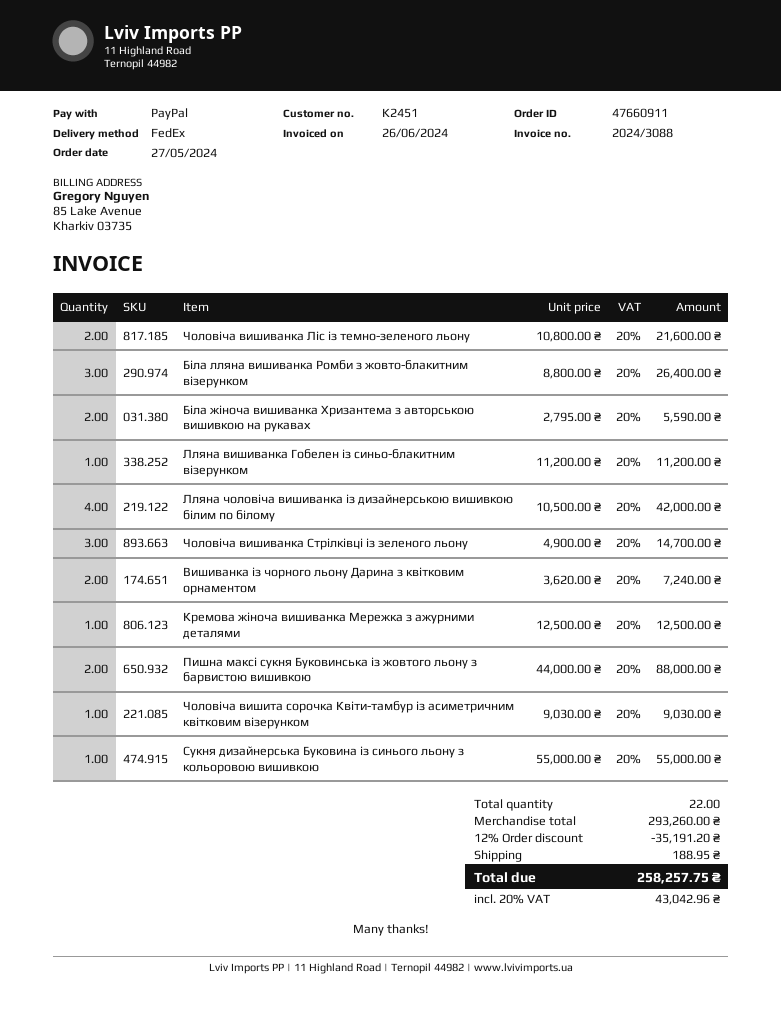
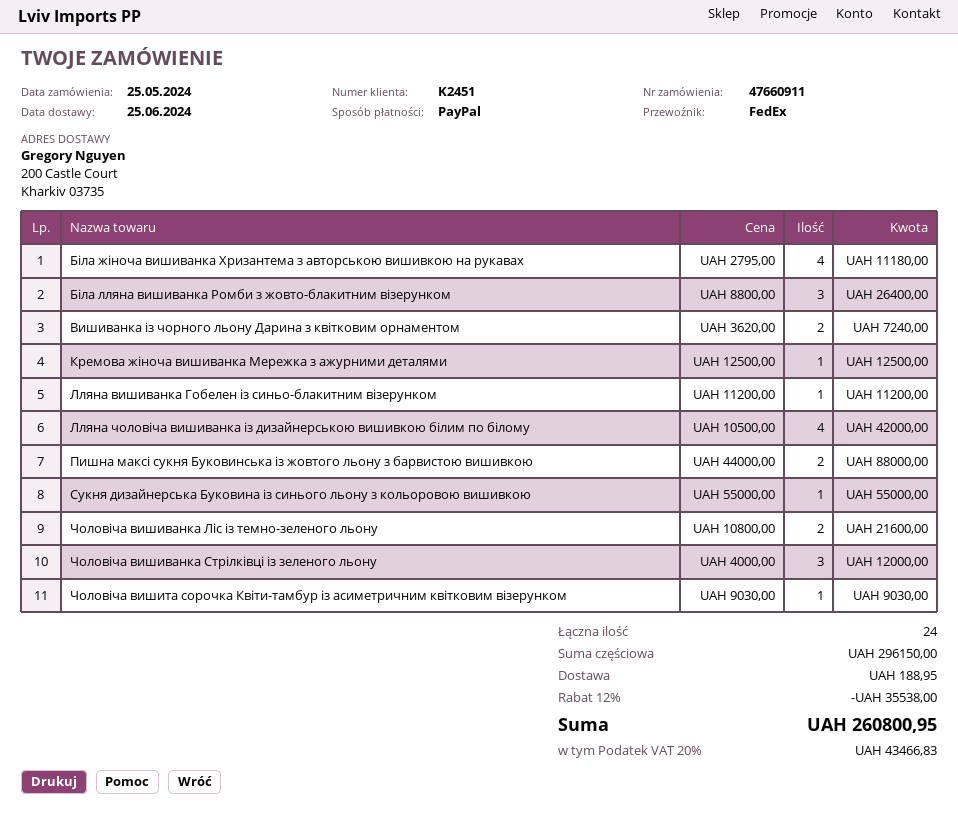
order date: 2024-05-27 -> 2024-05-25
Біла жіноча вишиванка Хризантема з авторською вишивкою на рукавах: 2 x 2795.00 = 5590.00 -> 4 x 2795.00 = 11180.00
Чоловіча вишиванка Стрілківці із зеленого льону: 3 x 4900.00 = 14700.00 -> 3 x 4000.00 = 12000.00
total quantity: 22 -> 24
subtotal: 293260.00 -> 296150.00
discount: 12% = 35191.20 -> 12% = 35538.00
tax: 20% = 43042.96 -> 20% = 43466.83
total: 258257.75 -> 260800.95

